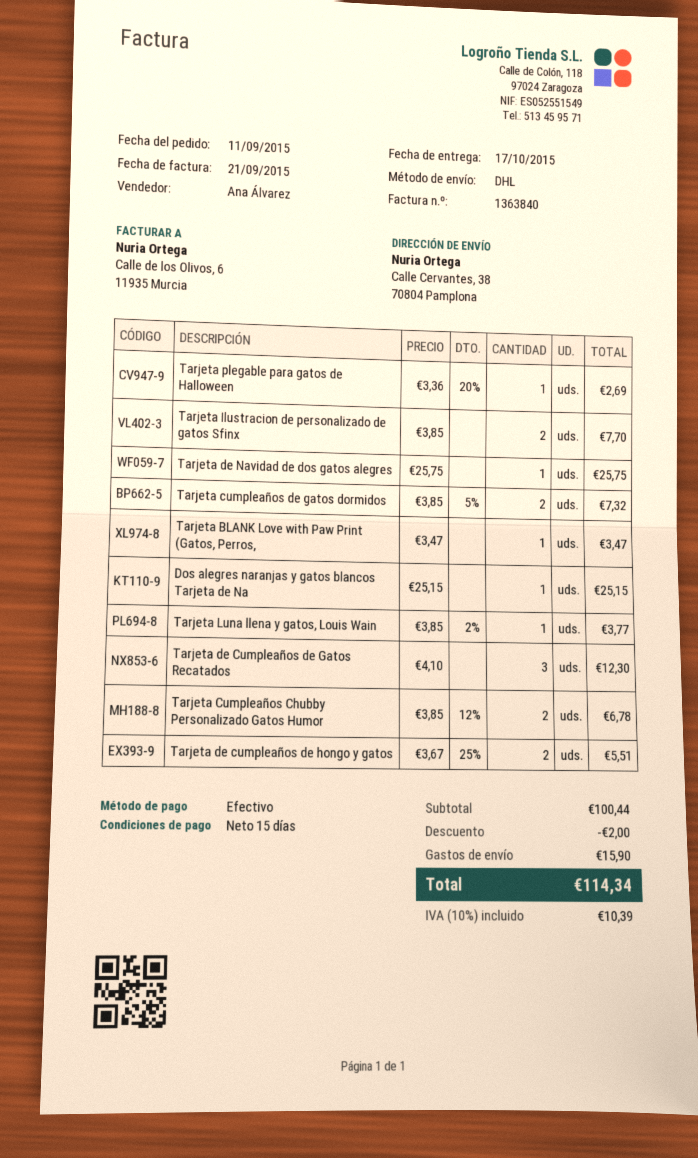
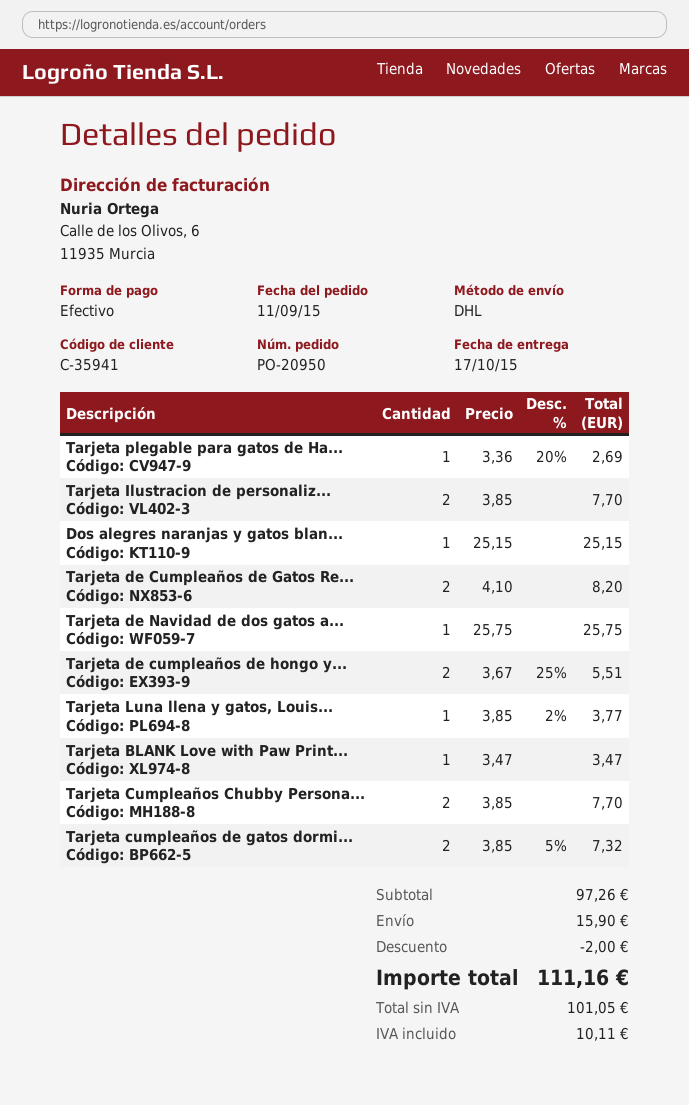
Tarjeta de Cumpleaños de Gatos Recatados: 3 x 4.10 = 12.30 -> 2 x 4.10 = 8.20
Tarjeta Cumpleaños Chubby Personalizado Gatos Humor: 2 x 3.85 - 12% = 6.78 -> 2 x 3.85 = 7.70
subtotal: 100.44 -> 97.26
tax: 10.39 -> 10.11
total: 114.34 -> 111.16

